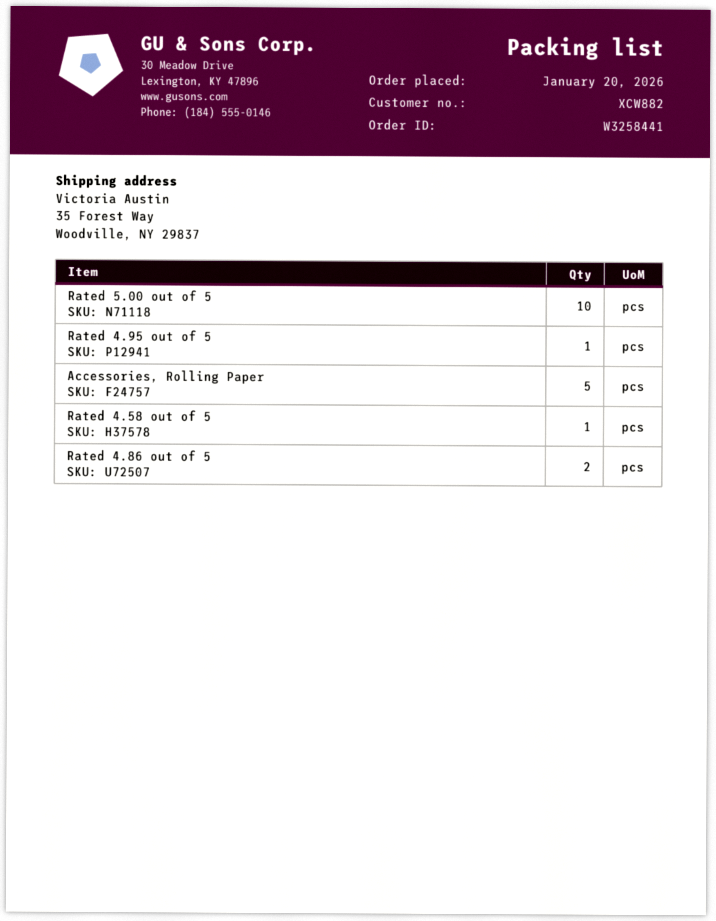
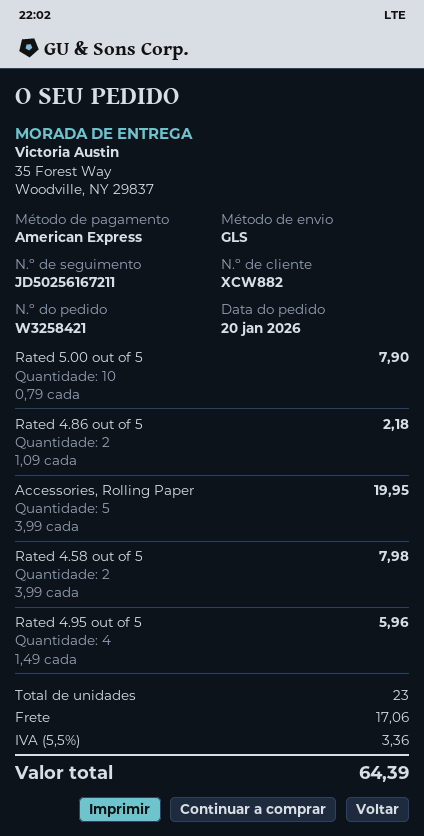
order number: W3258441 -> W3258421
Rated 4.95 out of 5: 1 -> 4
Rated 4.58 out of 5: 1 -> 2

